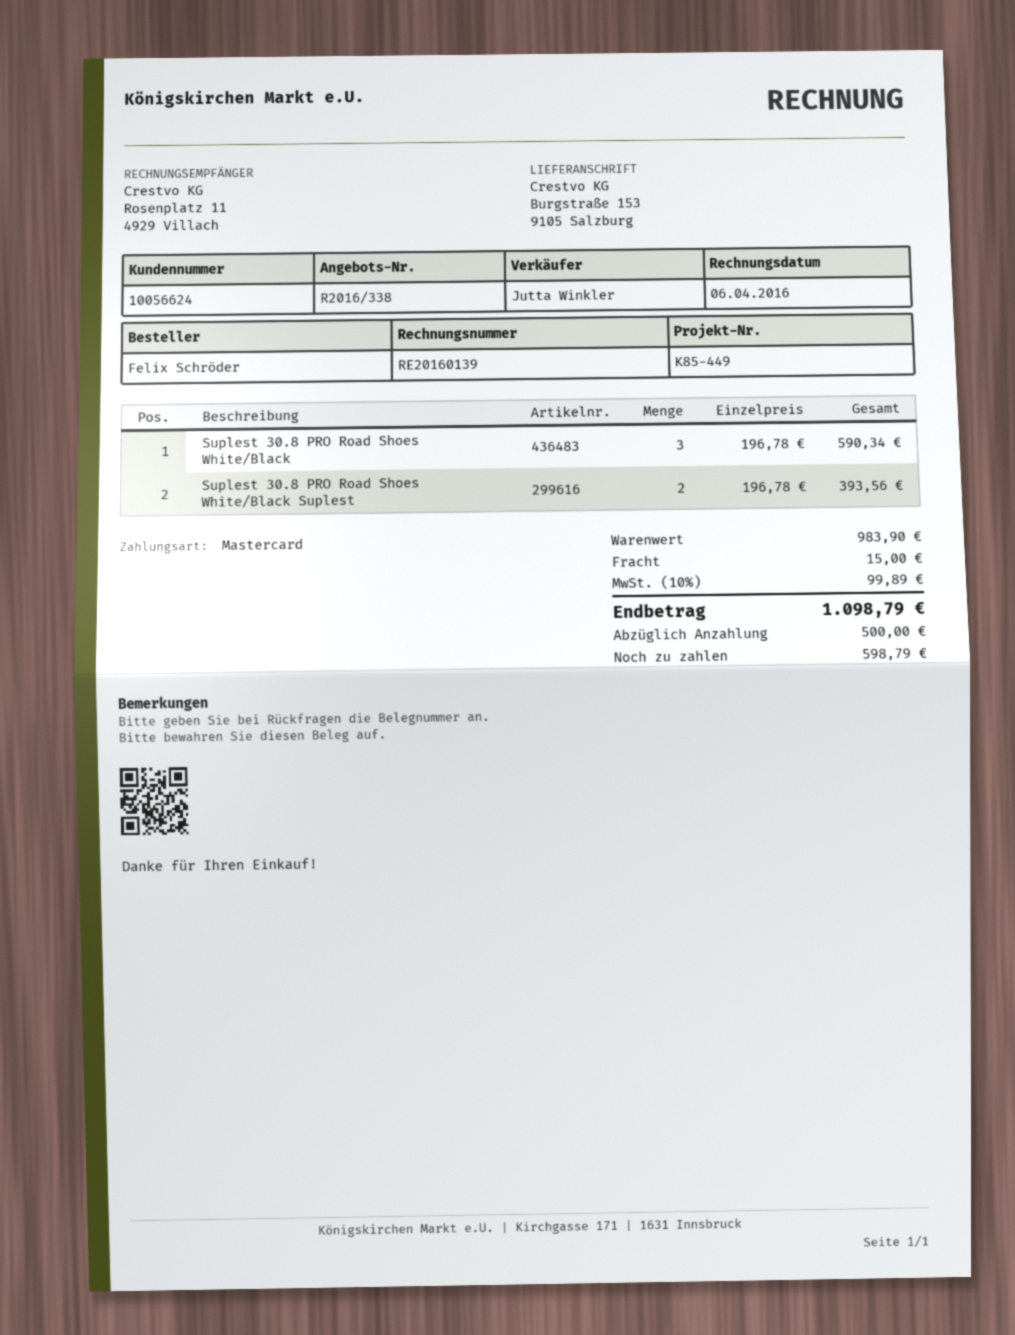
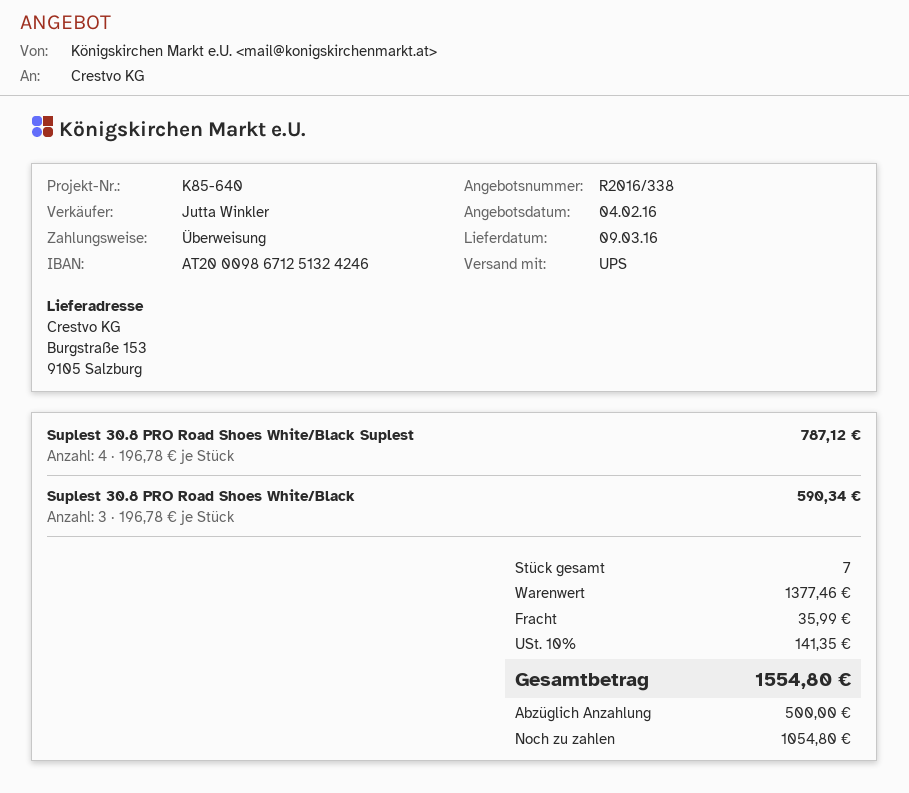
reference: K85-449 -> K85-640
payment method: Mastercard -> bank transfer
Suplest 30.8 PRO Road Shoes White/Black Suplest: 2 x 196.78 = 393.56 -> 4 x 196.78 = 787.12
subtotal: 983.90 -> 1377.46
shipping: 15.00 -> 35.99
tax: 10% = 99.89 -> 10% = 141.35
total: 1098.79 -> 1554.80
balance: 598.79 -> 1054.80

